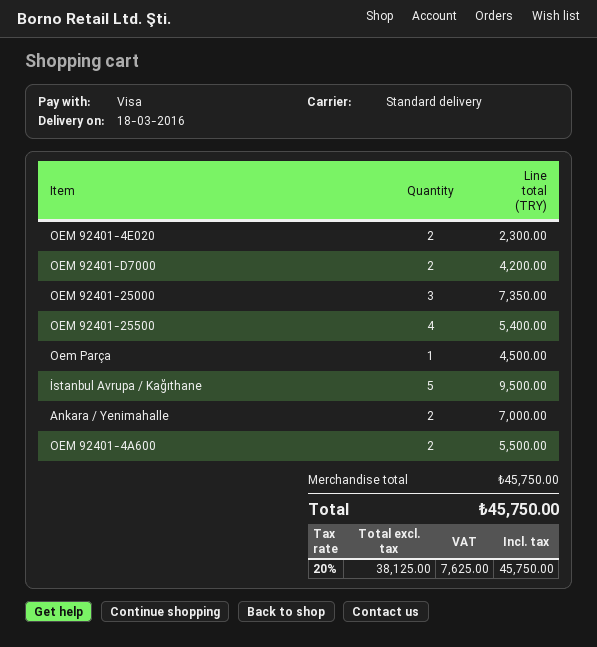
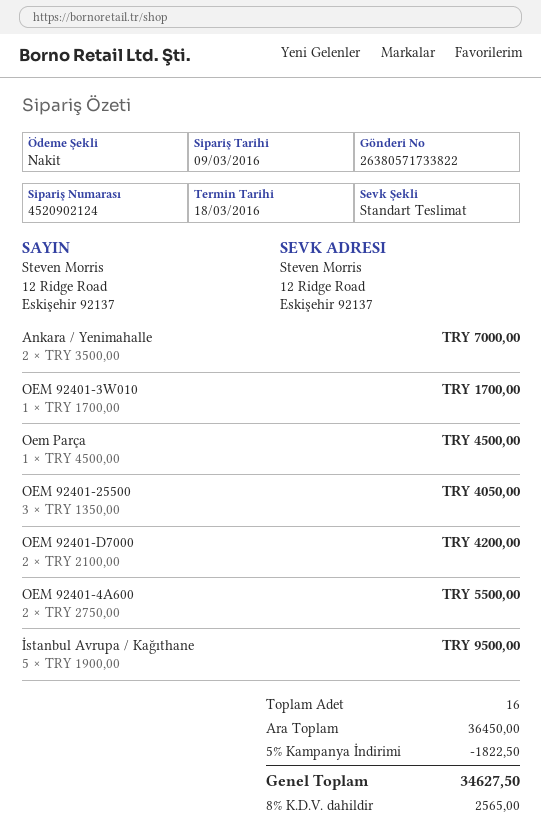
payment method: Visa -> cash
OEM 92401-4E020: 2 for 2300.00 -> none
OEM 92401-25000: 3 for 7350.00 -> none
OEM 92401-25500: 4 for 5400.00 -> 3 for 4050.00
OEM 92401-3W010: none -> 1 for 1700.00
subtotal: 45750.00 -> 36450.00
discount: none -> 5% = 1822.50
tax: 20% = 7625.00 -> 8% = 2565.00
total: 45750.00 -> 34627.50

